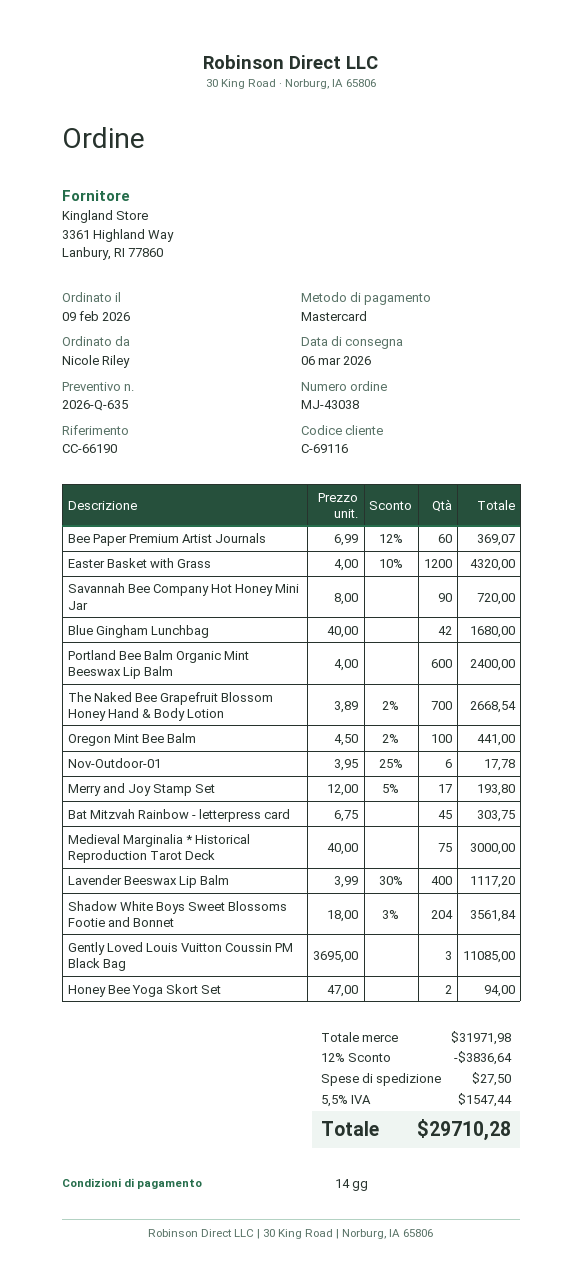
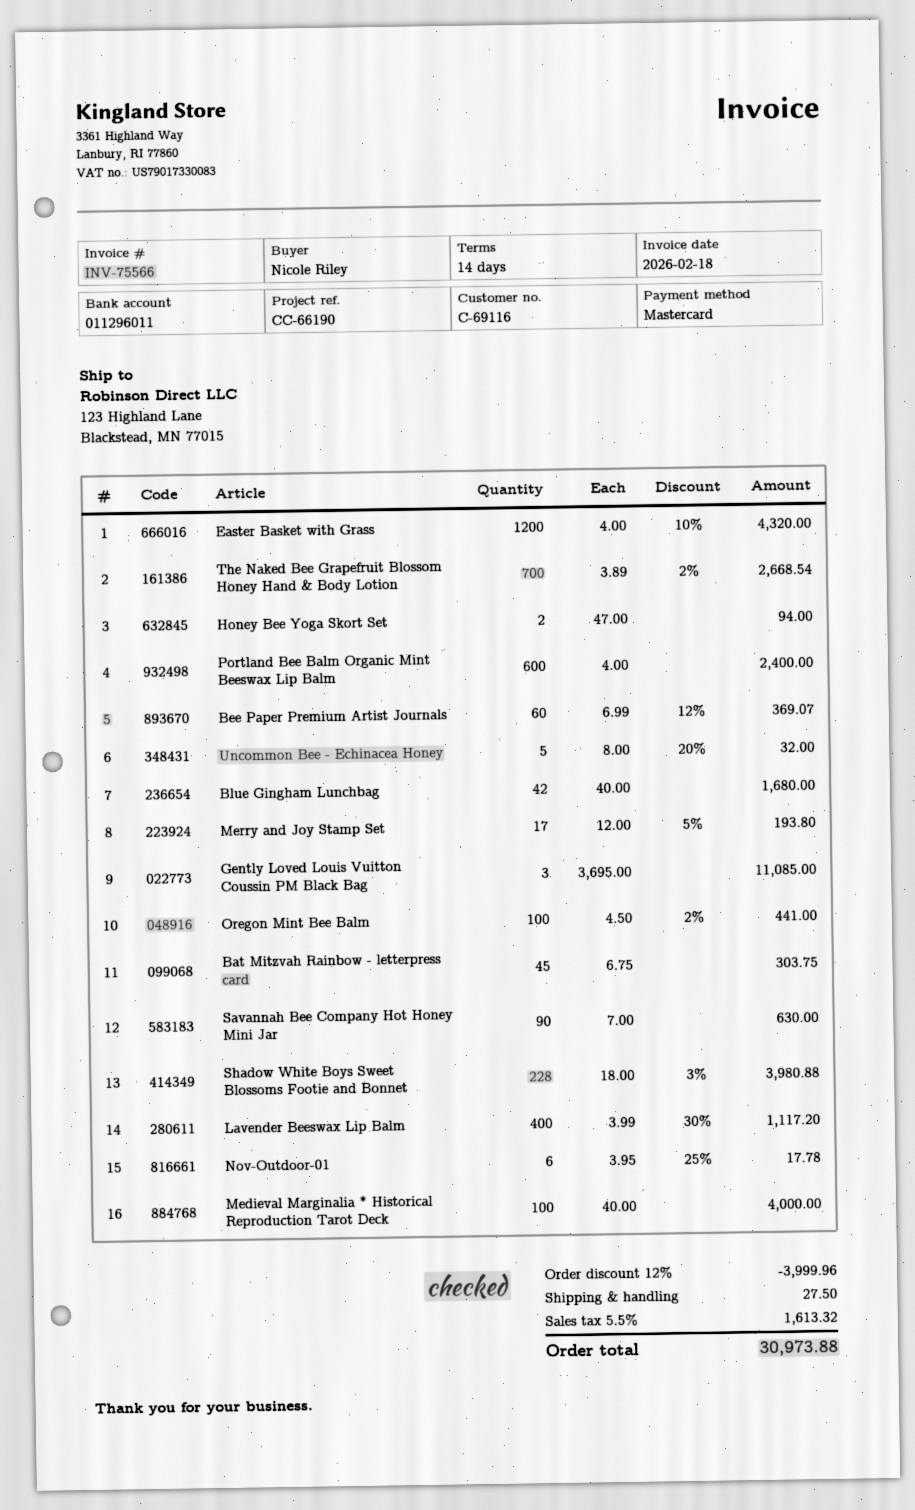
Savannah Bee Company Hot Honey Mini Jar: 90 x 8.00 = 720.00 -> 90 x 7.00 = 630.00
Medieval Marginalia * Historical Reproduction Tarot Deck: 75 x 40.00 = 3000.00 -> 100 x 40.00 = 4000.00
Shadow White Boys Sweet Blossoms Footie and Bonnet: 204 x 18.00 - 3% = 3561.84 -> 228 x 18.00 - 3% = 3980.88
Uncommon Bee - Echinacea Honey: none -> 5 x 8.00 - 20% = 32.00
discount: 12% = 3836.64 -> 12% = 3999.96
tax: 5.5% = 1547.44 -> 5.5% = 1613.32
total: 29710.28 -> 30973.88

